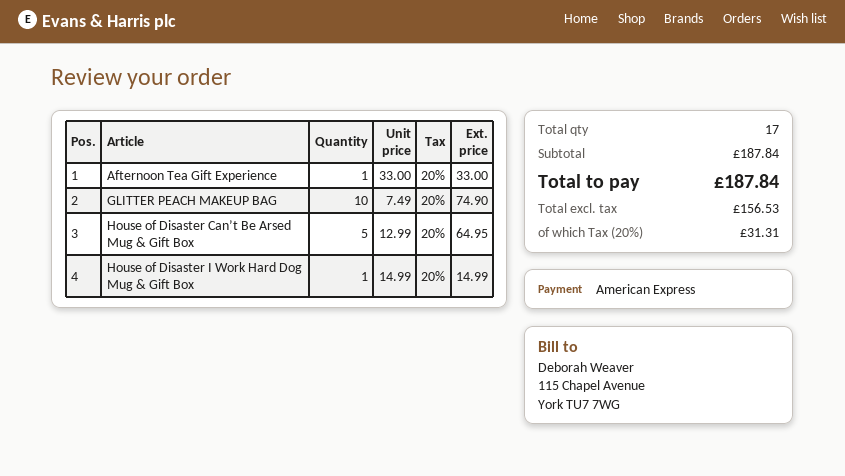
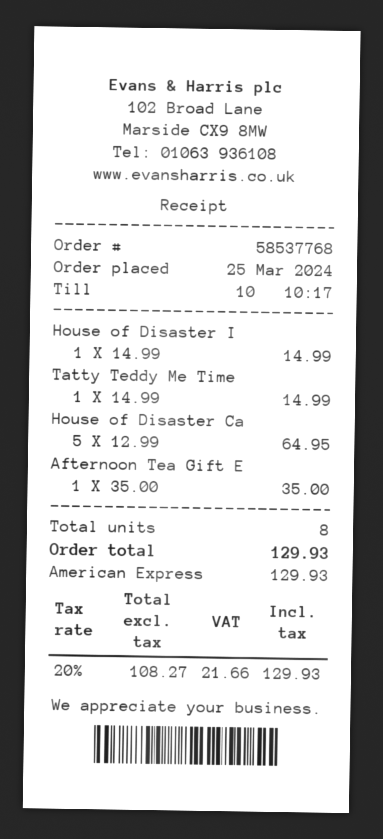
Afternoon Tea Gift Experience: 1 x 33.00 = 33.00 -> 1 x 35.00 = 35.00
GLITTER PEACH MAKEUP BAG: 10 x 7.49 = 74.90 -> none
Tatty Teddy Me Time: none -> 1 x 14.99 = 14.99
total quantity: 17 -> 8
net: 156.53 -> 108.27
tax: 20% = 31.31 -> 20% = 21.66
total: 187.84 -> 129.93

